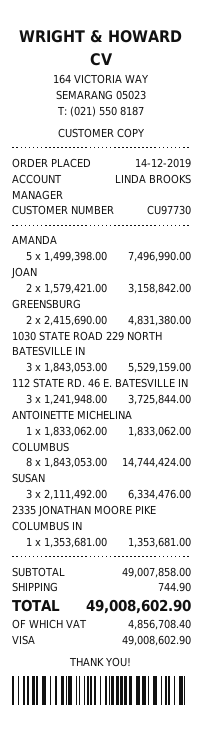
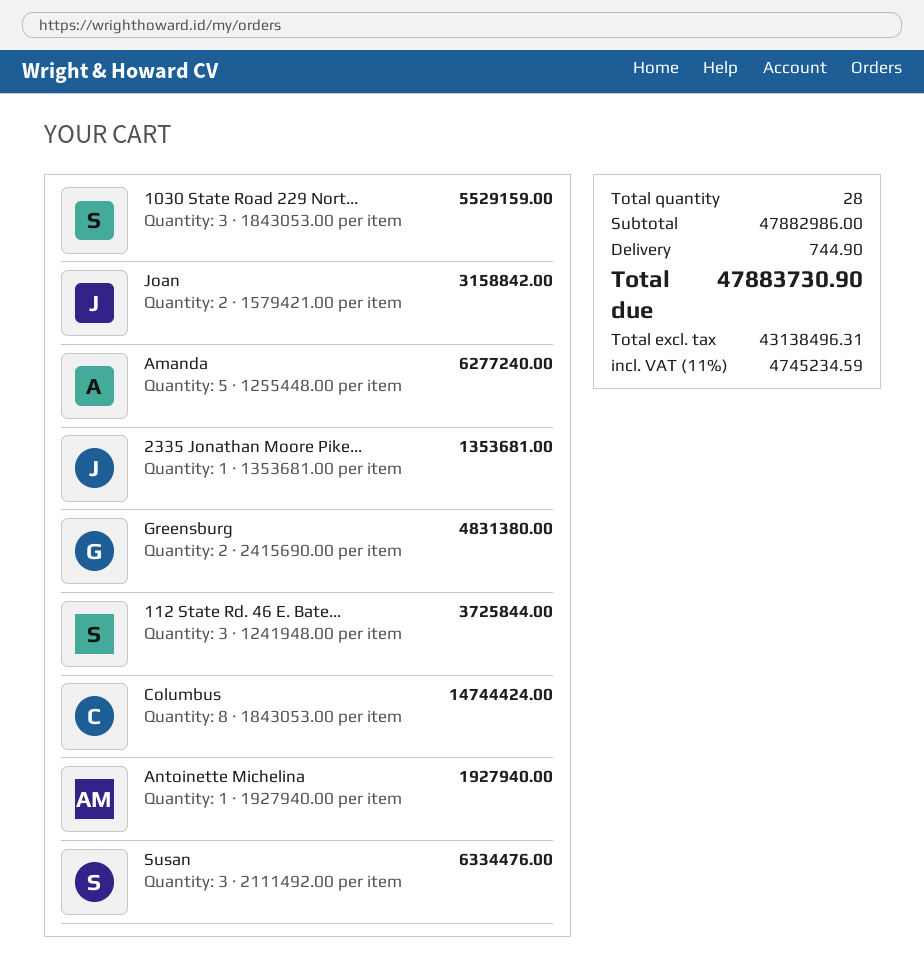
AMANDA: 5 x 1499398.00 = 7496990.00 -> 5 x 1255448.00 = 6277240.00
ANTOINETTE MICHELINA: 1 x 1833062.00 = 1833062.00 -> 1 x 1927940.00 = 1927940.00
subtotal: 49007858.00 -> 47882986.00
tax: 4856708.40 -> 4745234.59
total: 49008602.90 -> 47883730.90

